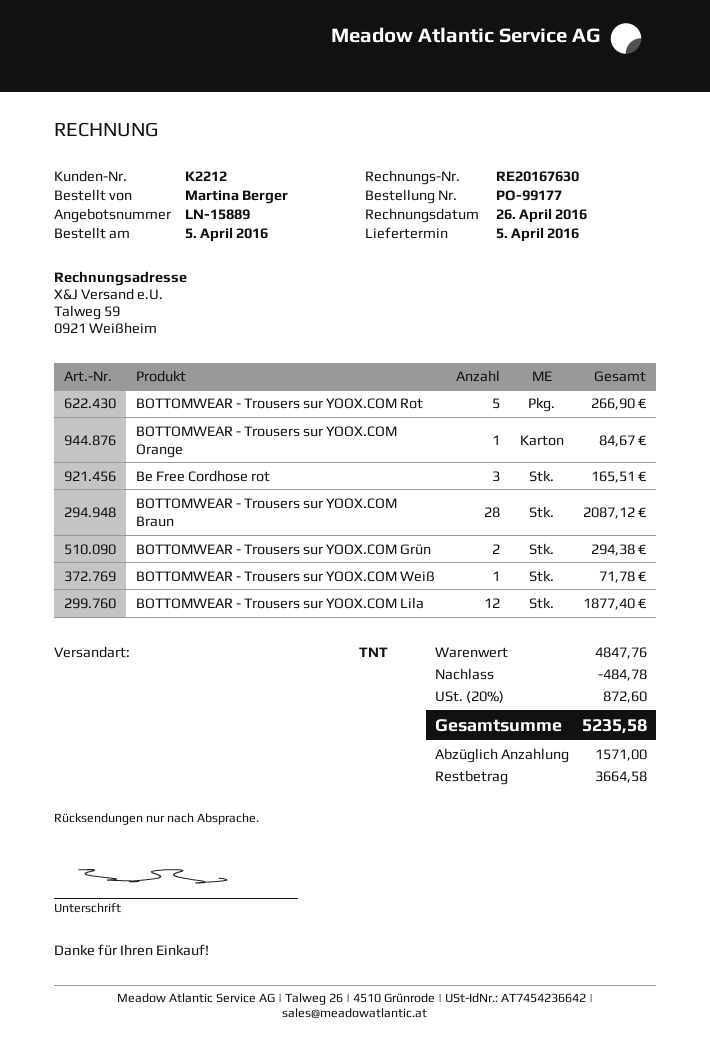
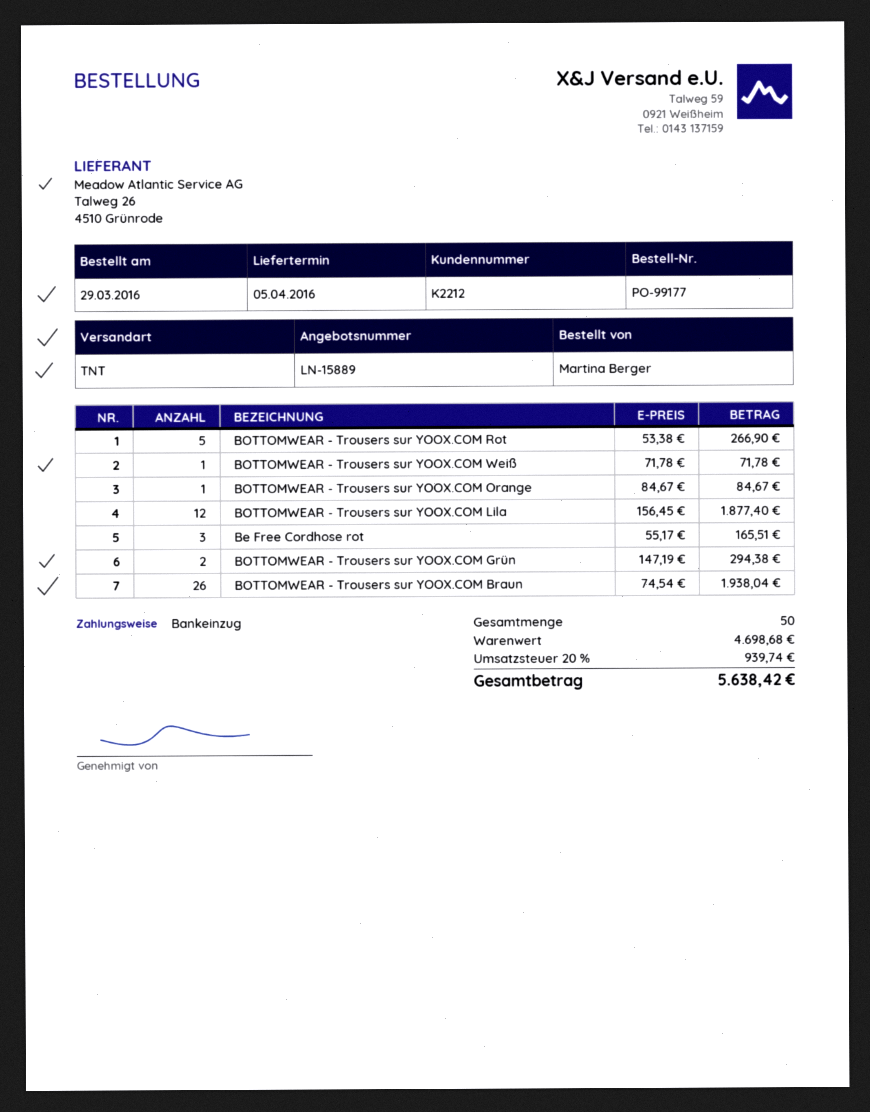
order date: 2016-04-05 -> 2016-03-29
BOTTOMWEAR - Trousers sur YOOX.COM Braun: 28 for 2087.12 -> 26 for 1938.04
subtotal: 4847.76 -> 4698.68
discount: 484.78 -> none
tax: 20% = 872.60 -> 20% = 939.74
total: 5235.58 -> 5638.42

